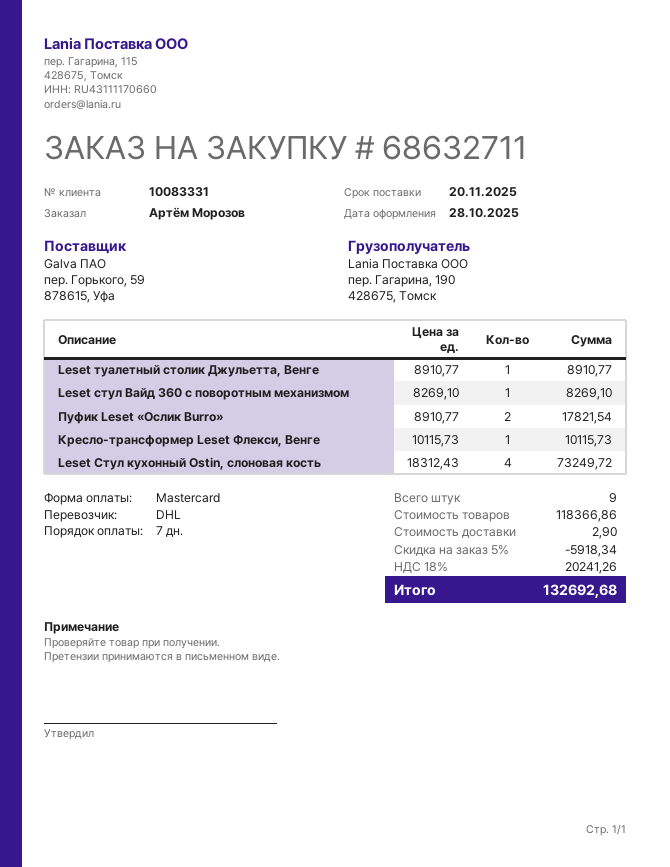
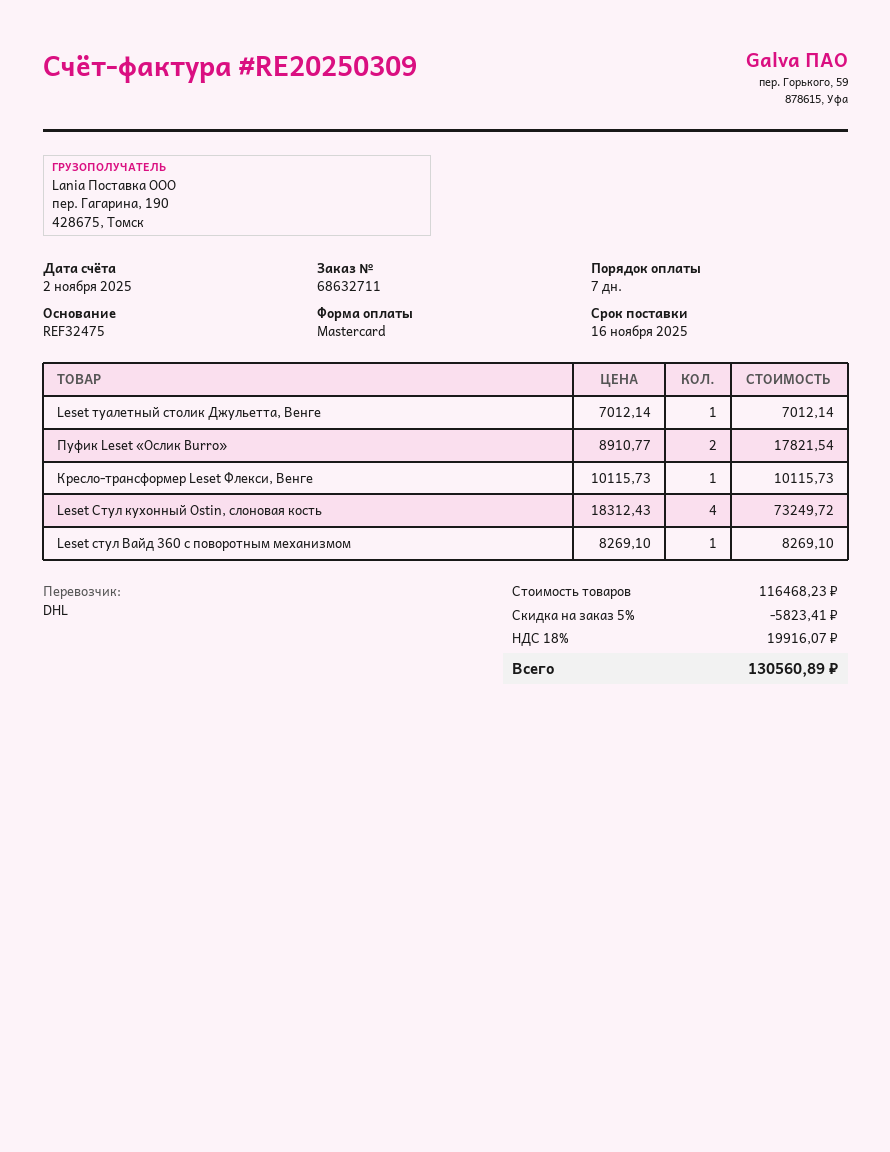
delivery date: 2025-11-20 -> 2025-11-16
Leset туалетный столик Джульетта, Венге: 1 x 8910.77 = 8910.77 -> 1 x 7012.14 = 7012.14
subtotal: 118366.86 -> 116468.23
discount: 5% = 5918.34 -> 5% = 5823.41
shipping: 2.90 -> none
tax: 18% = 20241.26 -> 18% = 19916.07
total: 132692.68 -> 130560.89

